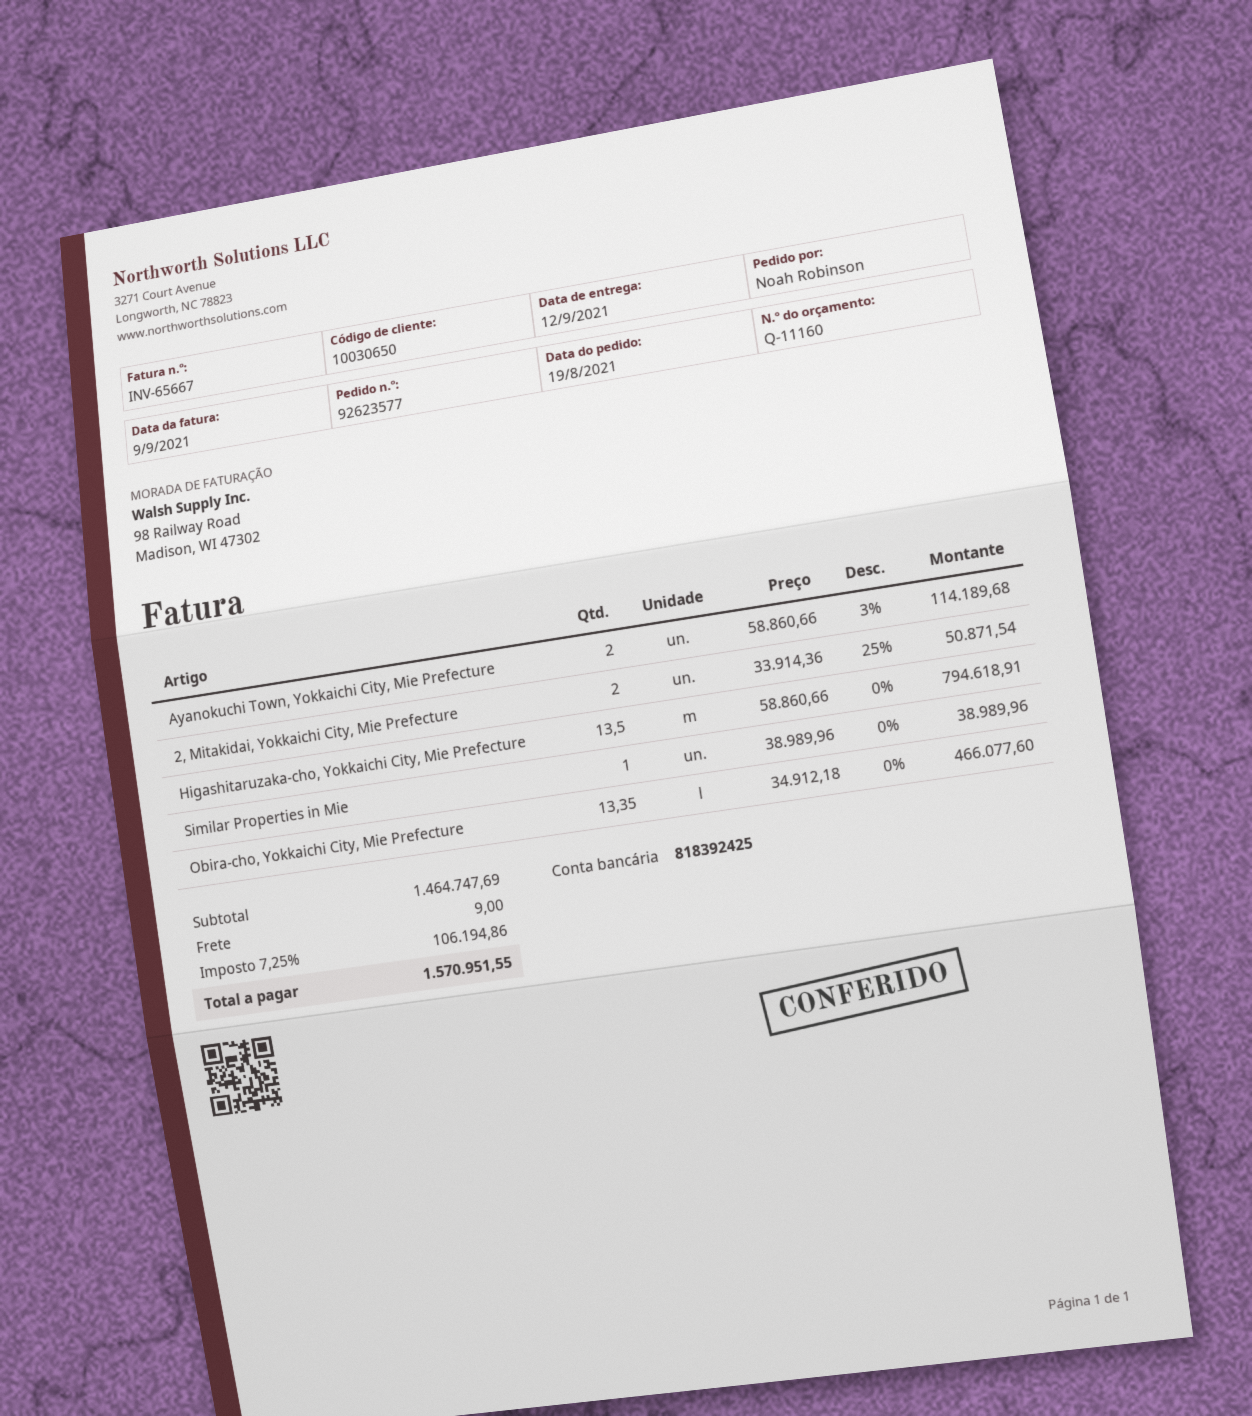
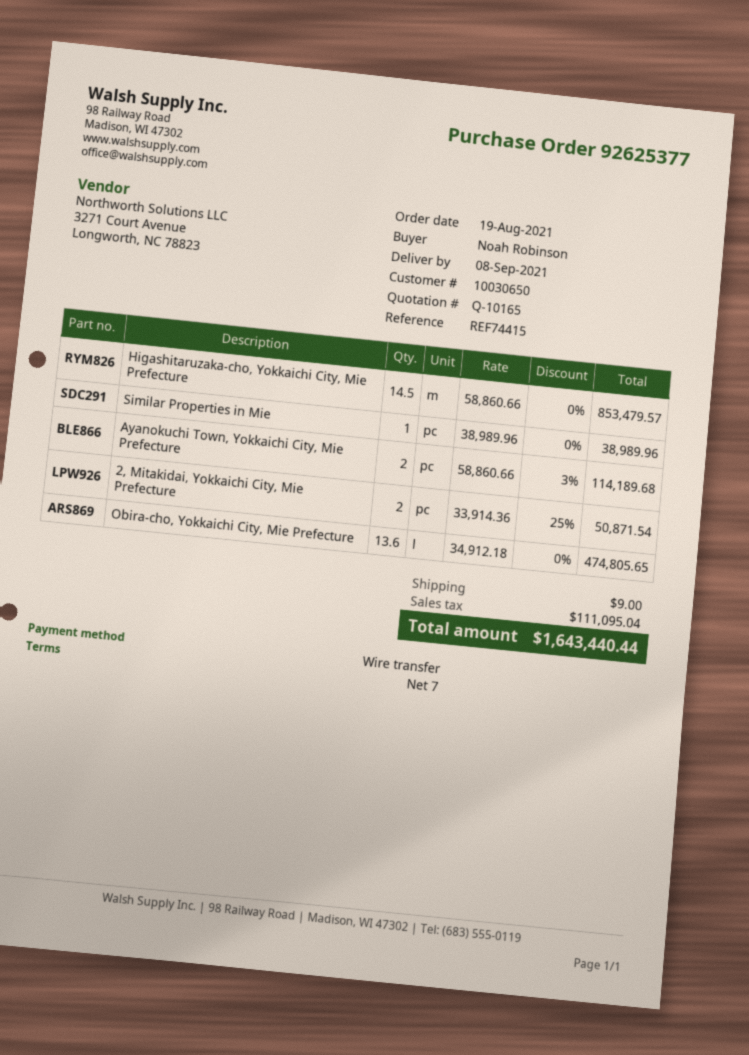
quote number: Q-11160 -> Q-10165
order number: 92623577 -> 92625377
delivery date: 2021-09-12 -> 2021-09-08
Higashitaruzaka-cho, Yokkaichi City, Mie Prefecture: 13.5 x 58860.66 = 794618.91 -> 14.5 x 58860.66 = 853479.57
Obira-cho, Yokkaichi City, Mie Prefecture: 13.35 x 34912.18 = 466077.60 -> 13.6 x 34912.18 = 474805.65
tax: 106194.86 -> 111095.04
total: 1570951.55 -> 1643440.44

